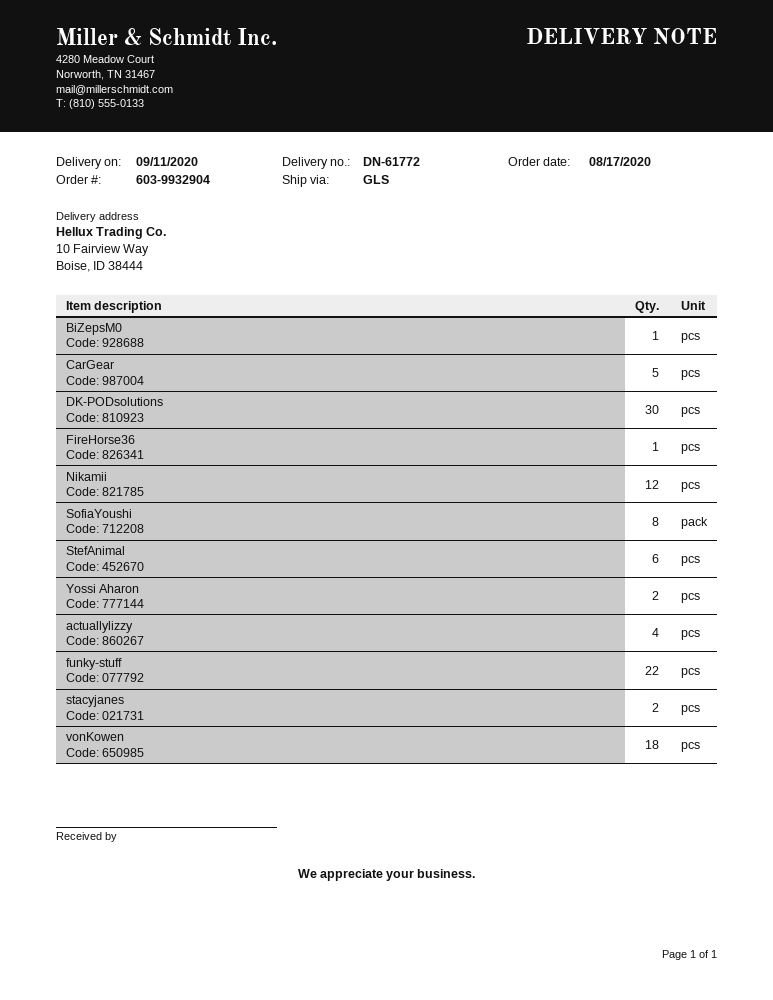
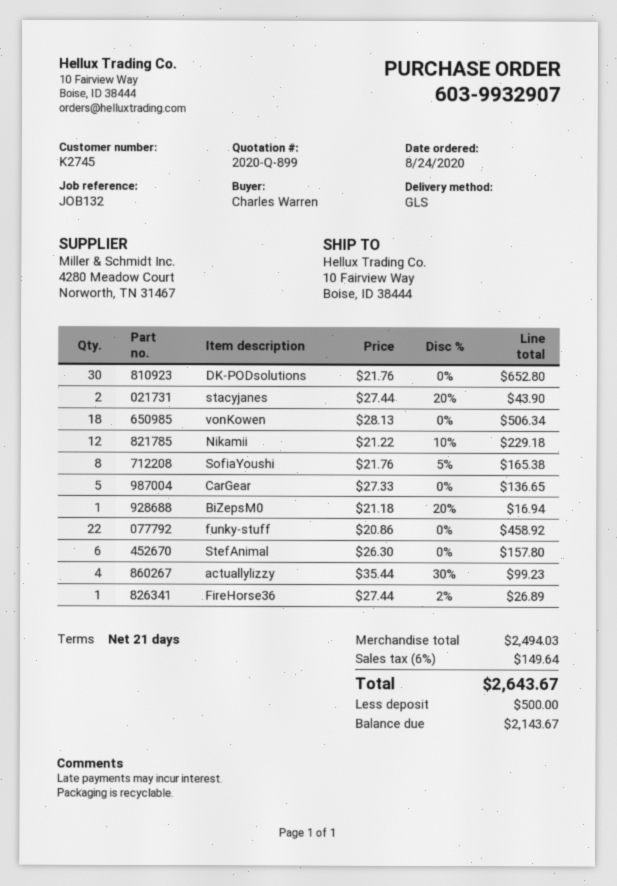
order number: 603-9932904 -> 603-9932907
order date: 2020-08-17 -> 2020-08-24
Yossi Aharon: 2 -> none

